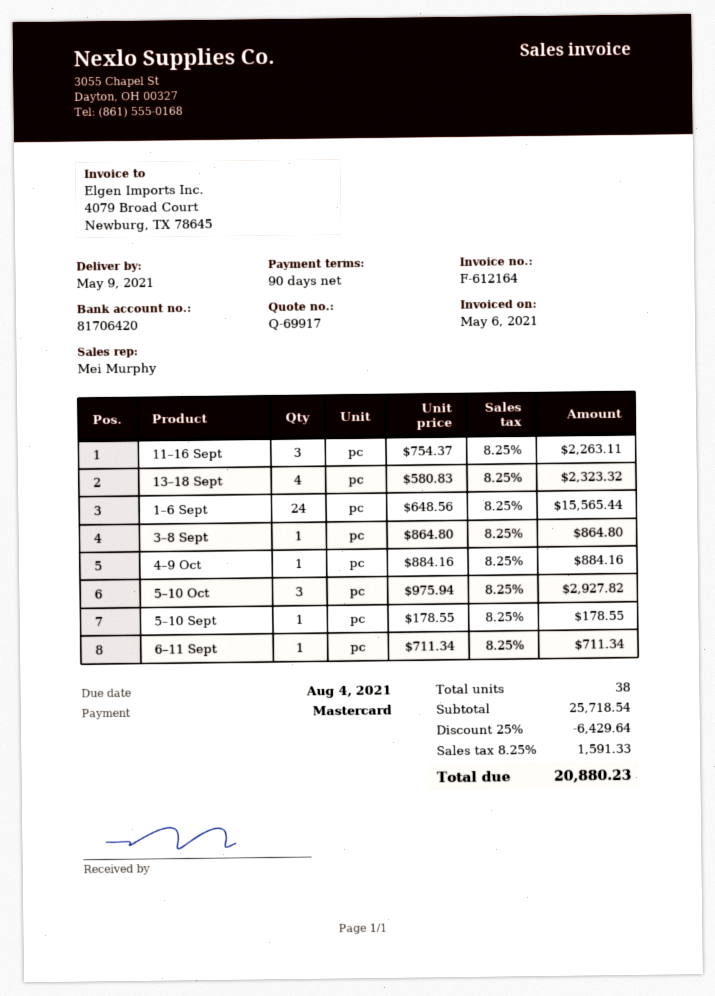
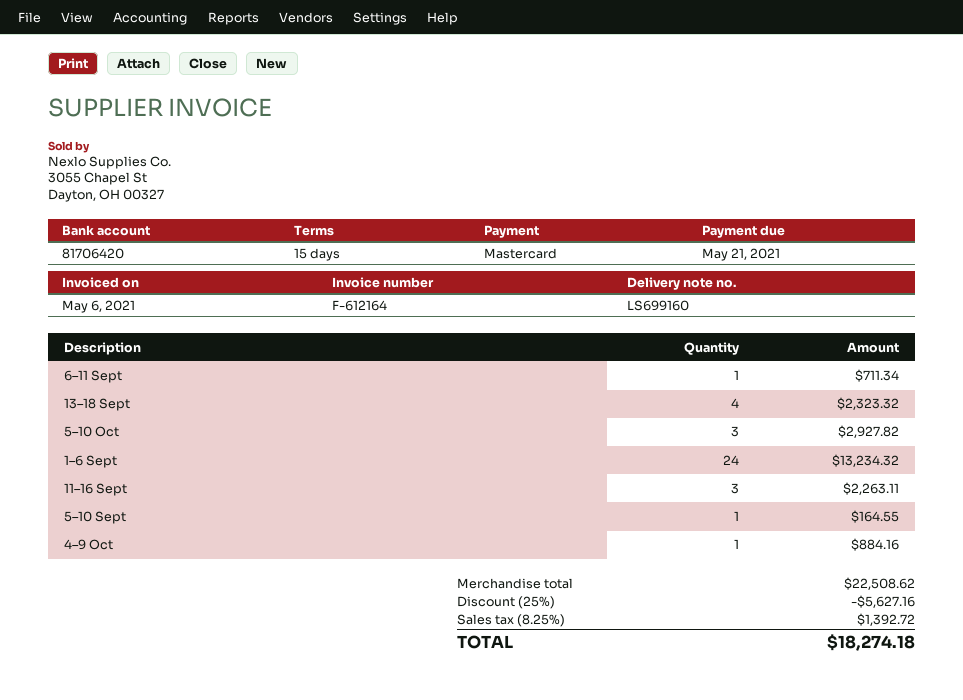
payment terms: 90 days -> 15 days
due date: 2021-08-04 -> 2021-05-21
1–6 Sept: 24 for 15565.44 -> 24 for 13234.32
3–8 Sept: 1 for 864.80 -> none
5–10 Sept: 1 for 178.55 -> 1 for 164.55
subtotal: 25718.54 -> 22508.62
discount: 25% = 6429.64 -> 25% = 5627.16
tax: 8.25% = 1591.33 -> 8.25% = 1392.72
total: 20880.23 -> 18274.18

